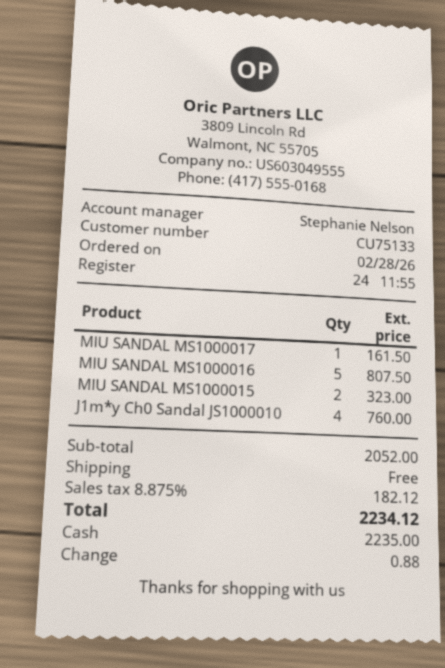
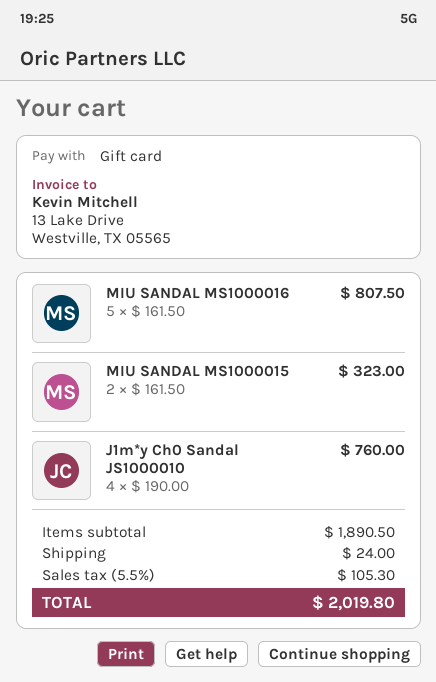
payment method: cash -> gift card
MIU SANDAL MS1000017: 1 for 161.50 -> none
subtotal: 2052.00 -> 1890.50
shipping: 0.00 -> 24.00
tax: 8.875% = 182.12 -> 5.5% = 105.30
total: 2234.12 -> 2019.80

